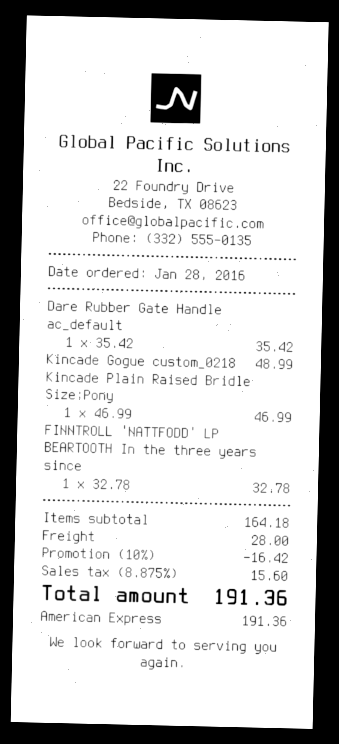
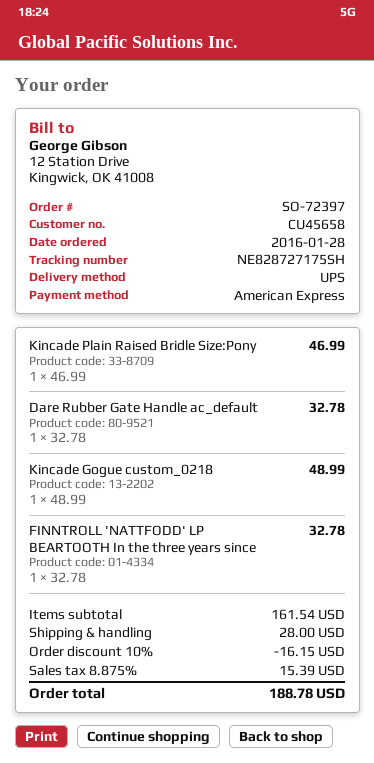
Dare Rubber Gate Handle ac_default: 1 x 35.42 = 35.42 -> 1 x 32.78 = 32.78
subtotal: 164.18 -> 161.54
discount: 10% = 16.42 -> 10% = 16.15
tax: 8.875% = 15.60 -> 8.875% = 15.39
total: 191.36 -> 188.78

